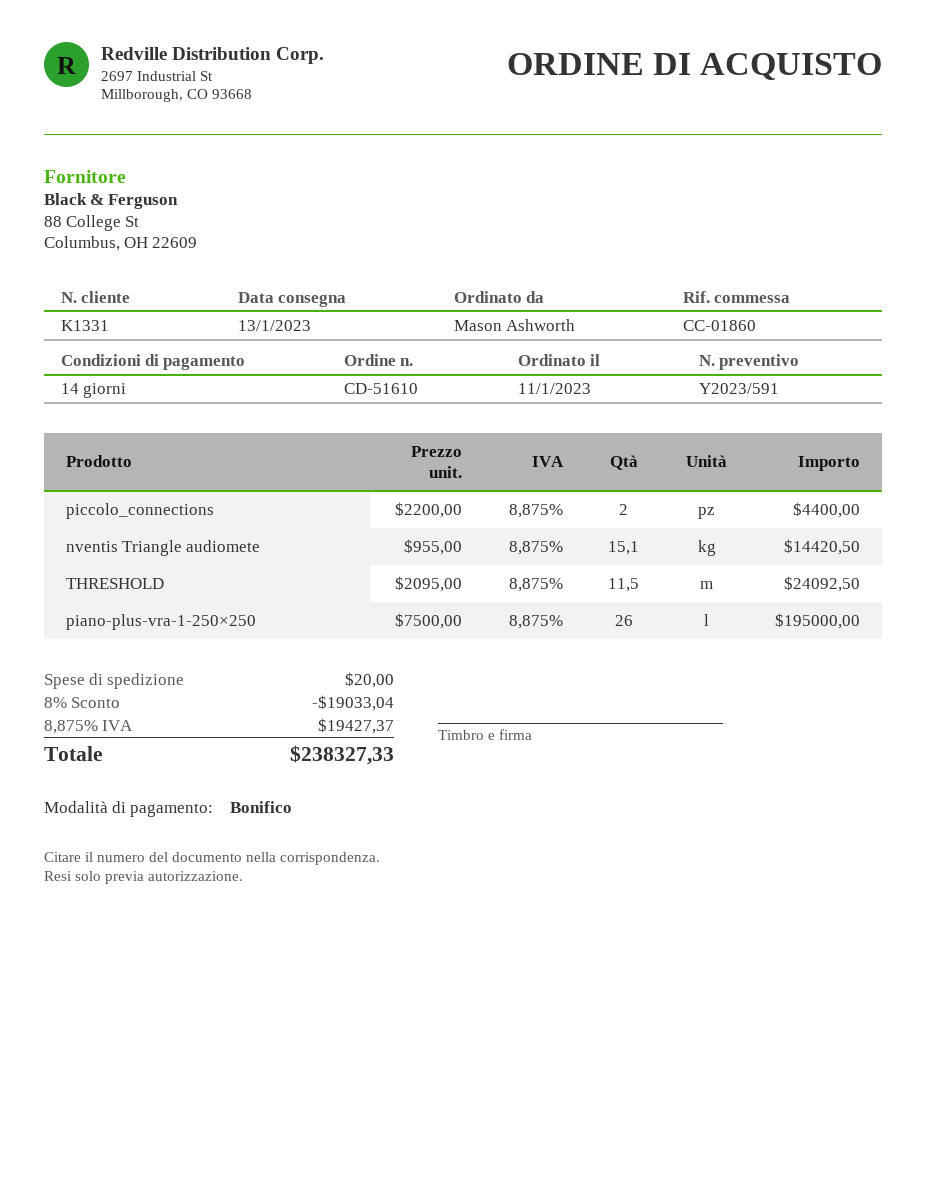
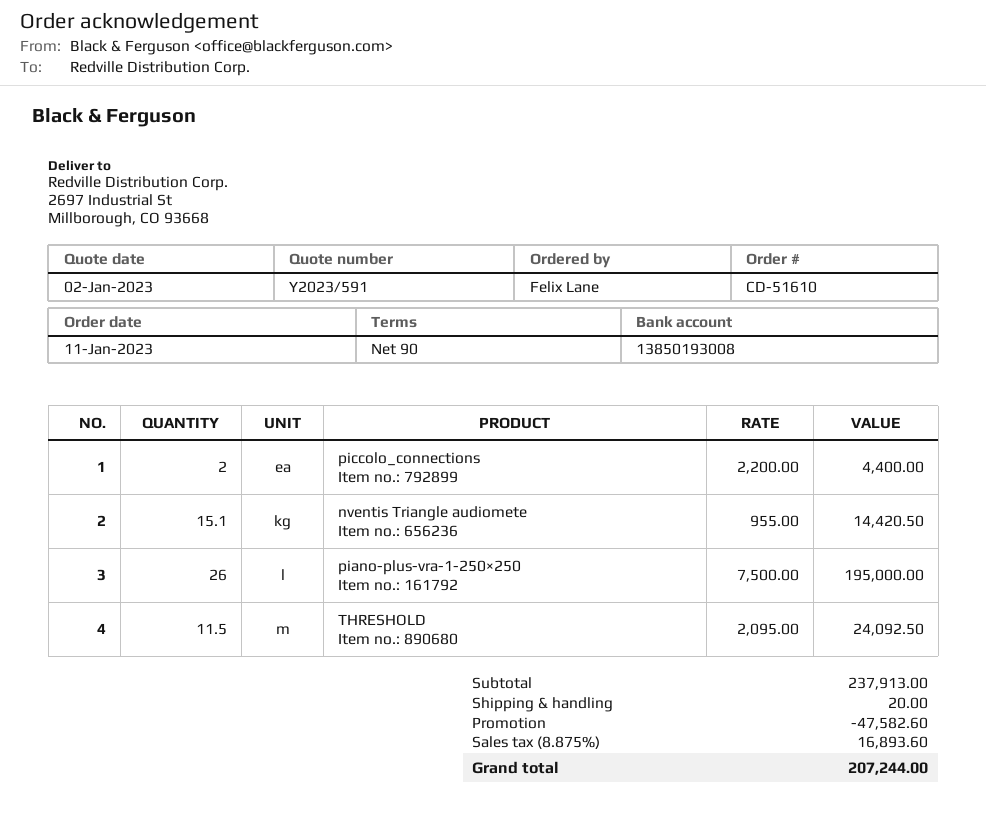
payment terms: 14 days -> 90 days
ordered by: Mason Ashworth -> Felix Lane
discount: 19033.04 -> 47582.60
tax: 8.875% = 19427.37 -> 8.875% = 16893.60
total: 238327.33 -> 207244.00

